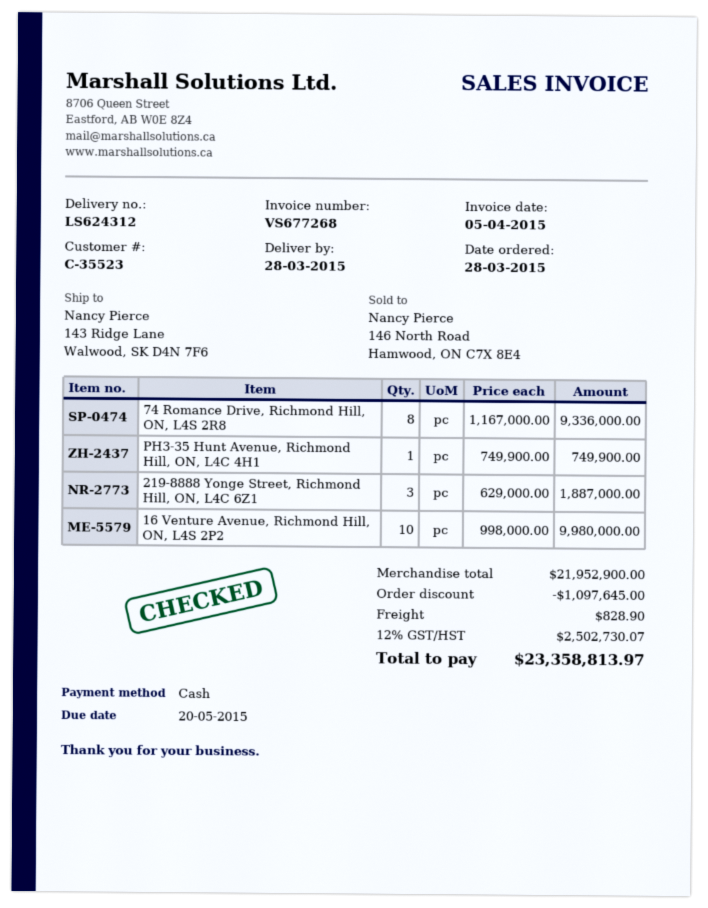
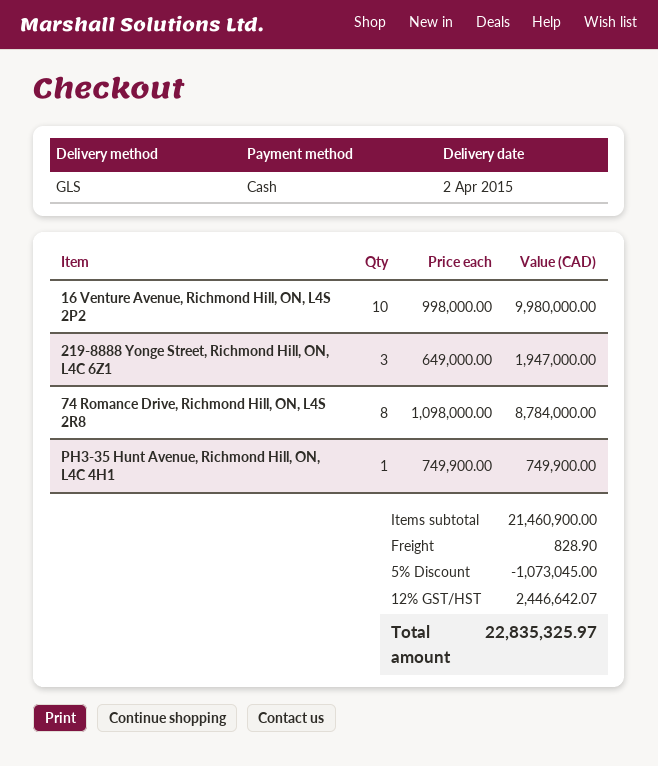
delivery date: 2015-03-28 -> 2015-04-02
74 Romance Drive, Richmond Hill, ON, L4S 2R8: 8 x 1167000.00 = 9336000.00 -> 8 x 1098000.00 = 8784000.00
219-8888 Yonge Street, Richmond Hill, ON, L4C 6Z1: 3 x 629000.00 = 1887000.00 -> 3 x 649000.00 = 1947000.00
subtotal: 21952900.00 -> 21460900.00
discount: 1097645.00 -> 1073045.00
tax: 12% = 2502730.07 -> 12% = 2446642.07
total: 23358813.97 -> 22835325.97

